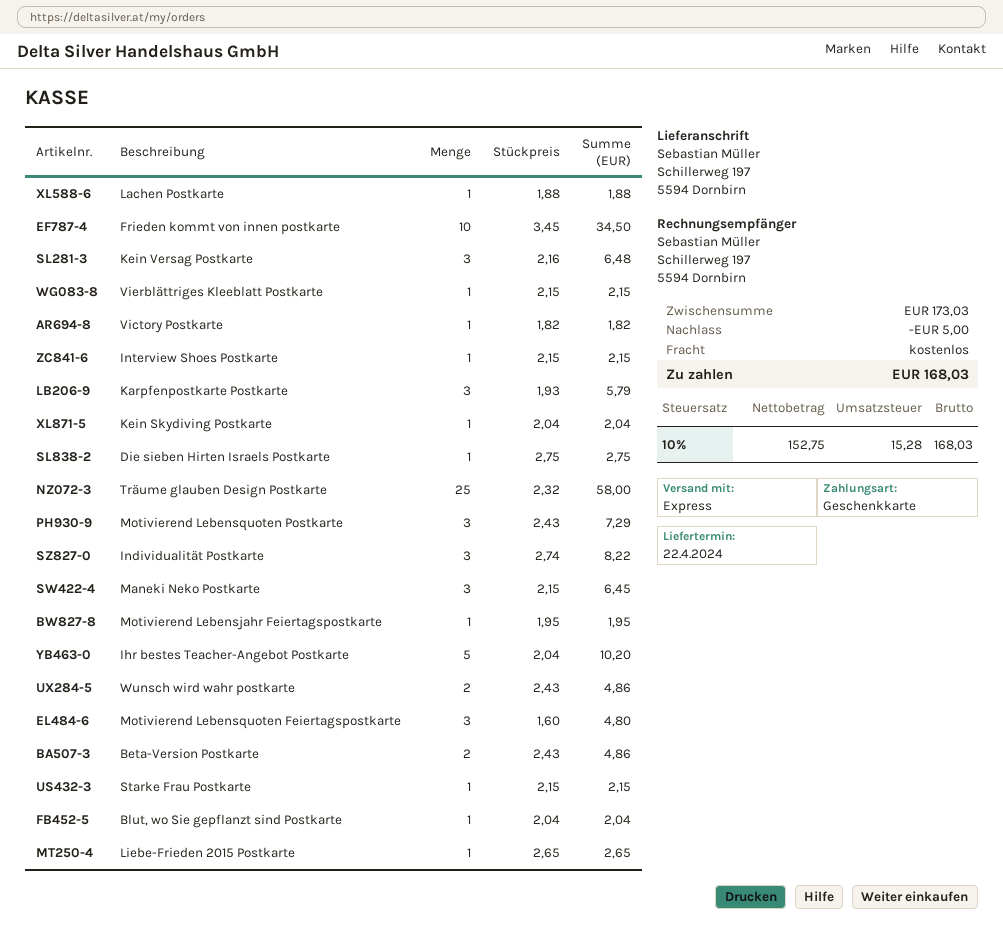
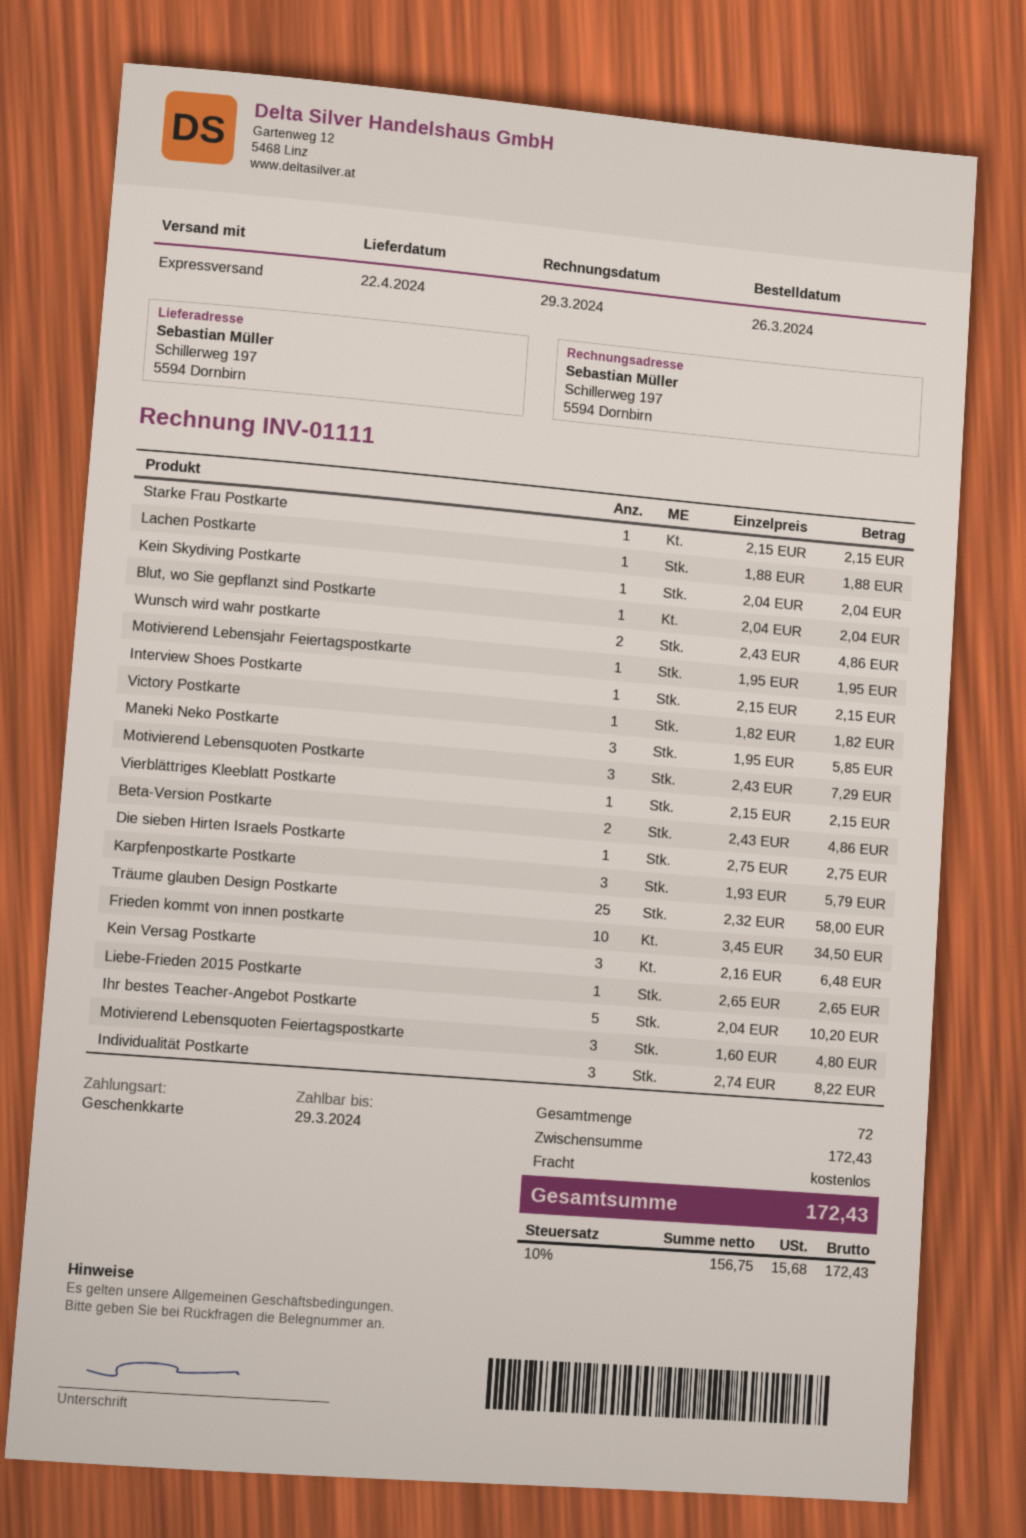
Maneki Neko Postkarte: 3 x 2.15 = 6.45 -> 3 x 1.95 = 5.85
subtotal: 173.03 -> 172.43
discount: 5.00 -> none
net: 152.75 -> 156.75
tax: 10% = 15.28 -> 10% = 15.68
total: 168.03 -> 172.43

